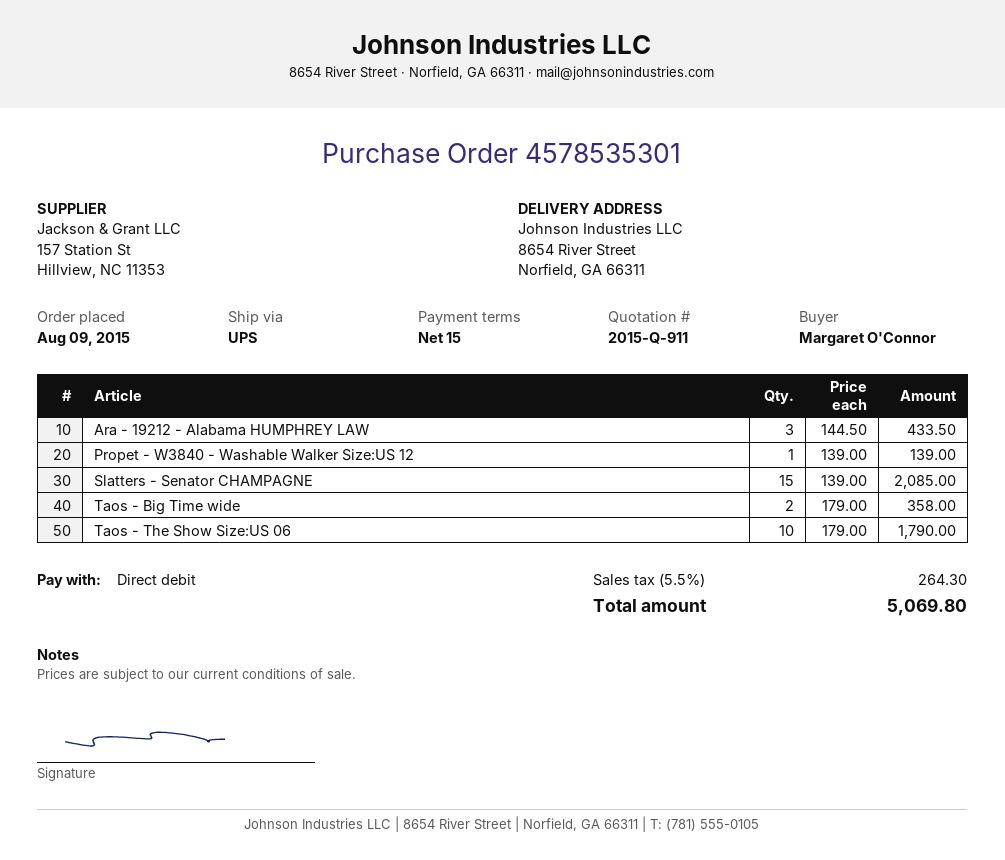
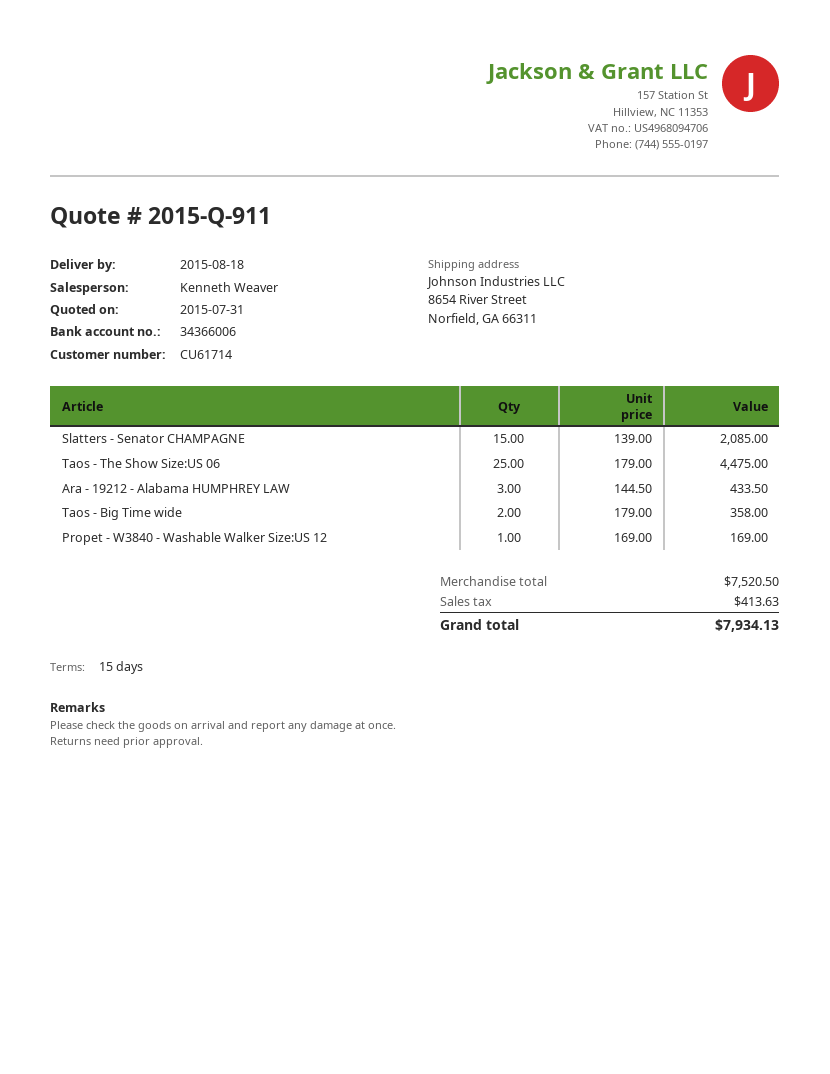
Propet - W3840 - Washable Walker Size:US 12: 1 x 139.00 = 139.00 -> 1 x 169.00 = 169.00
Taos - The Show Size:US 06: 10 x 179.00 = 1790.00 -> 25 x 179.00 = 4475.00
tax: 264.30 -> 413.63
total: 5069.80 -> 7934.13

